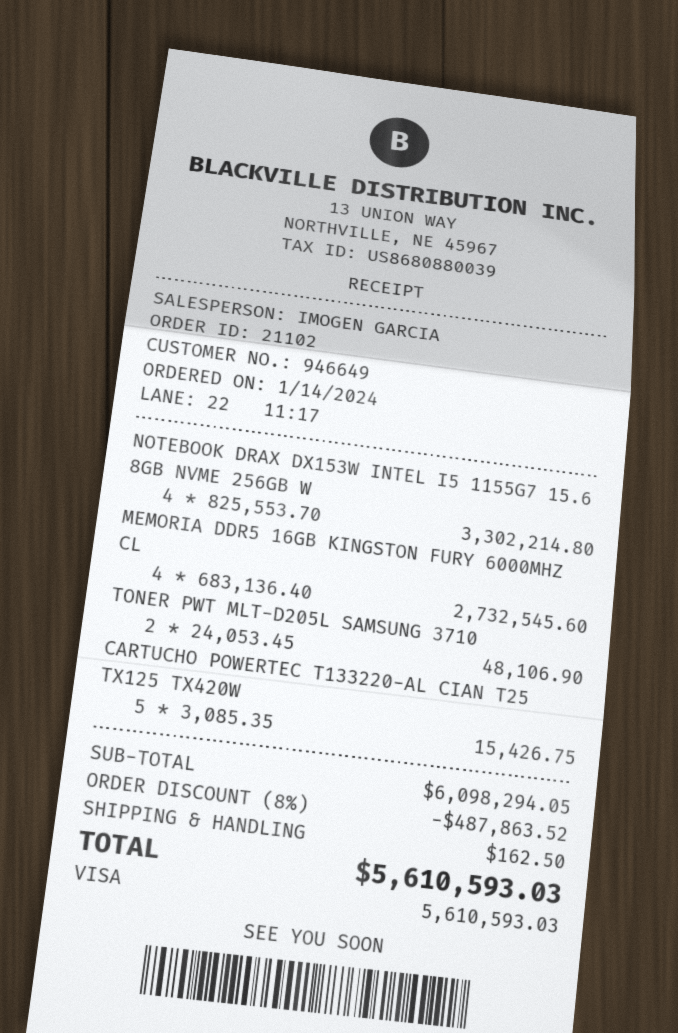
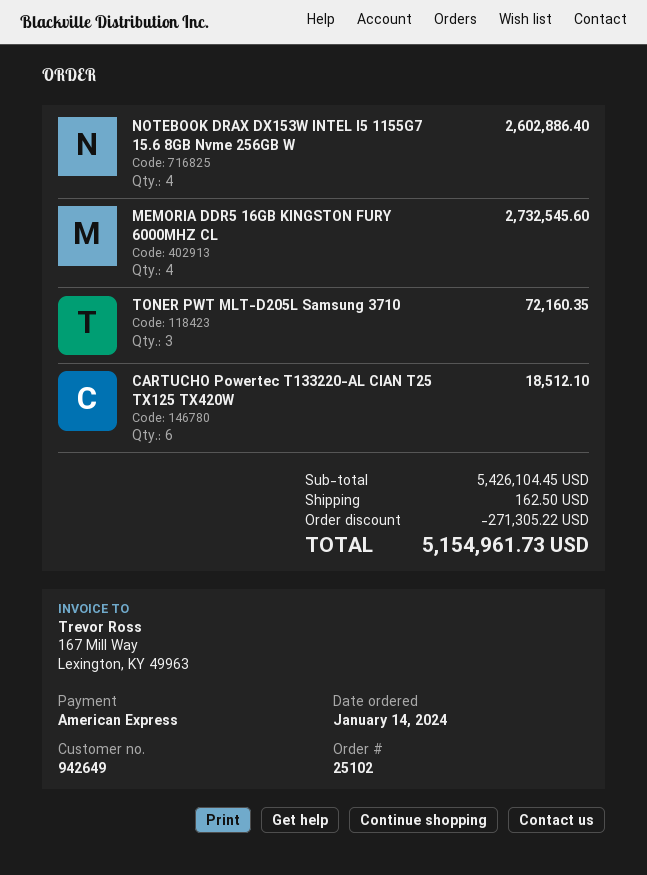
order number: 21102 -> 25102
customer number: 946649 -> 942649
payment method: Visa -> American Express
NOTEBOOK DRAX DX153W INTEL I5 1155G7 15.6 8GB NVME 256GB W: 4 for 3302214.80 -> 4 for 2602886.40
TONER PWT MLT-D205L SAMSUNG 3710: 2 for 48106.90 -> 3 for 72160.35
CARTUCHO POWERTEC T133220-AL CIAN T25 TX125 TX420W: 5 for 15426.75 -> 6 for 18512.10
subtotal: 6098294.05 -> 5426104.45
discount: 487863.52 -> 271305.22
total: 5610593.03 -> 5154961.73

